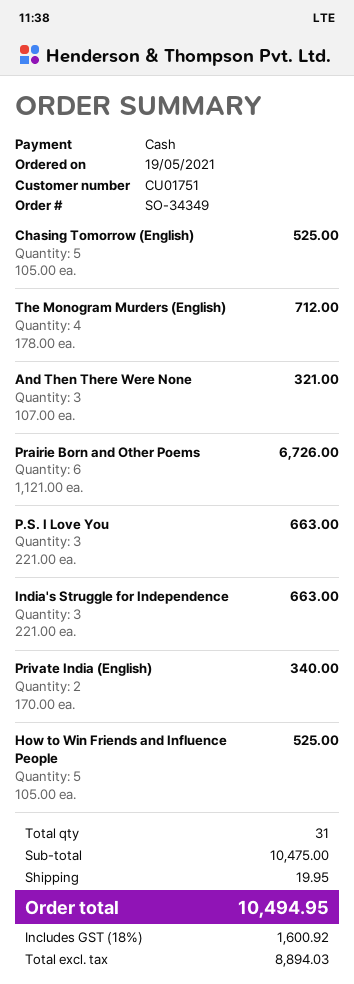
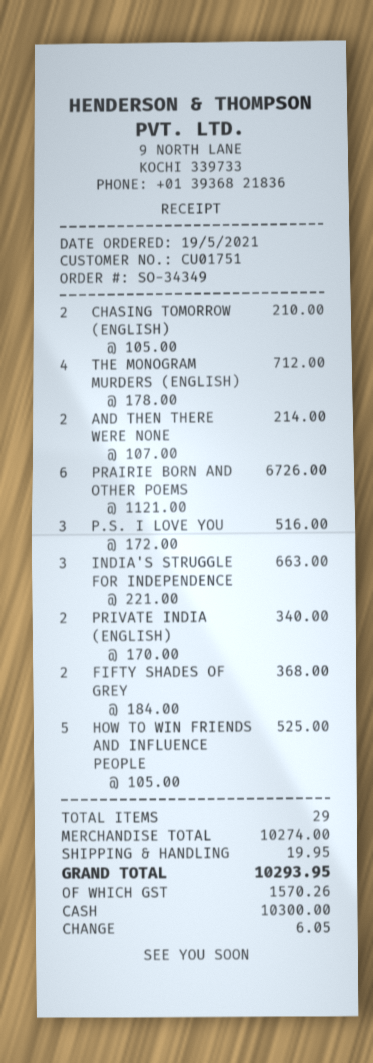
Chasing Tomorrow (English): 5 x 105.00 = 525.00 -> 2 x 105.00 = 210.00
And Then There Were None: 3 x 107.00 = 321.00 -> 2 x 107.00 = 214.00
P.S. I Love You: 3 x 221.00 = 663.00 -> 3 x 172.00 = 516.00
FIFTY SHADES OF GREY: none -> 2 x 184.00 = 368.00
total quantity: 31 -> 29
subtotal: 10475.00 -> 10274.00
tax: 1600.92 -> 1570.26
total: 10494.95 -> 10293.95

